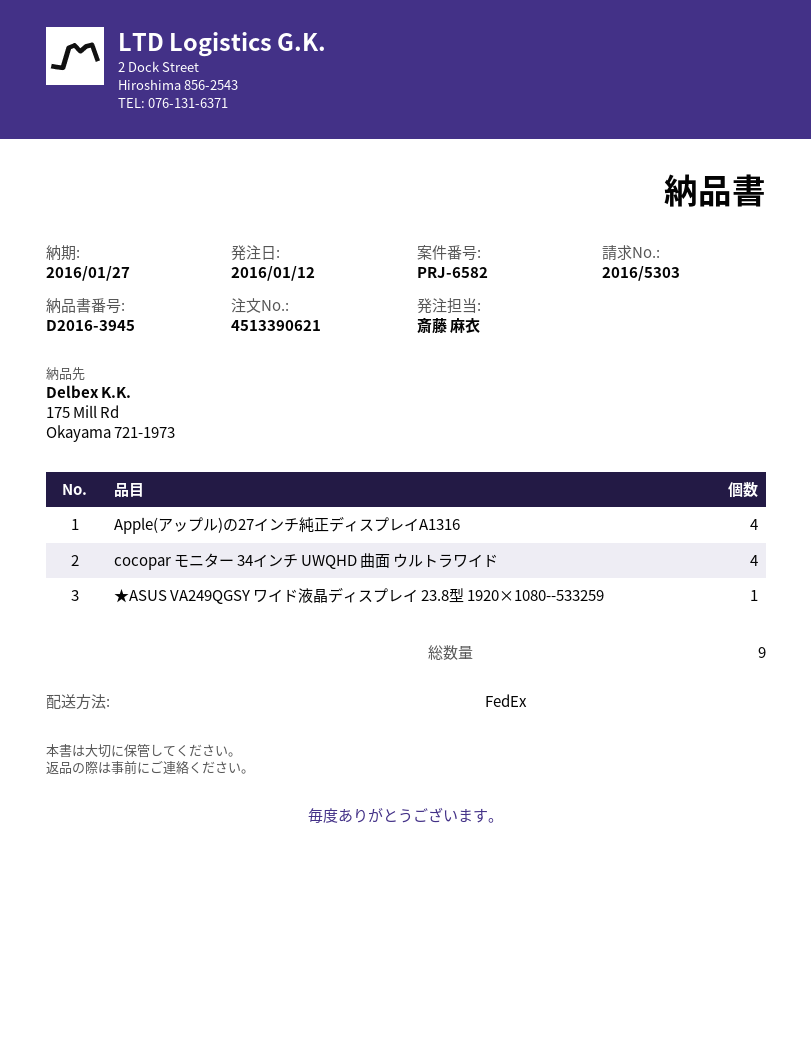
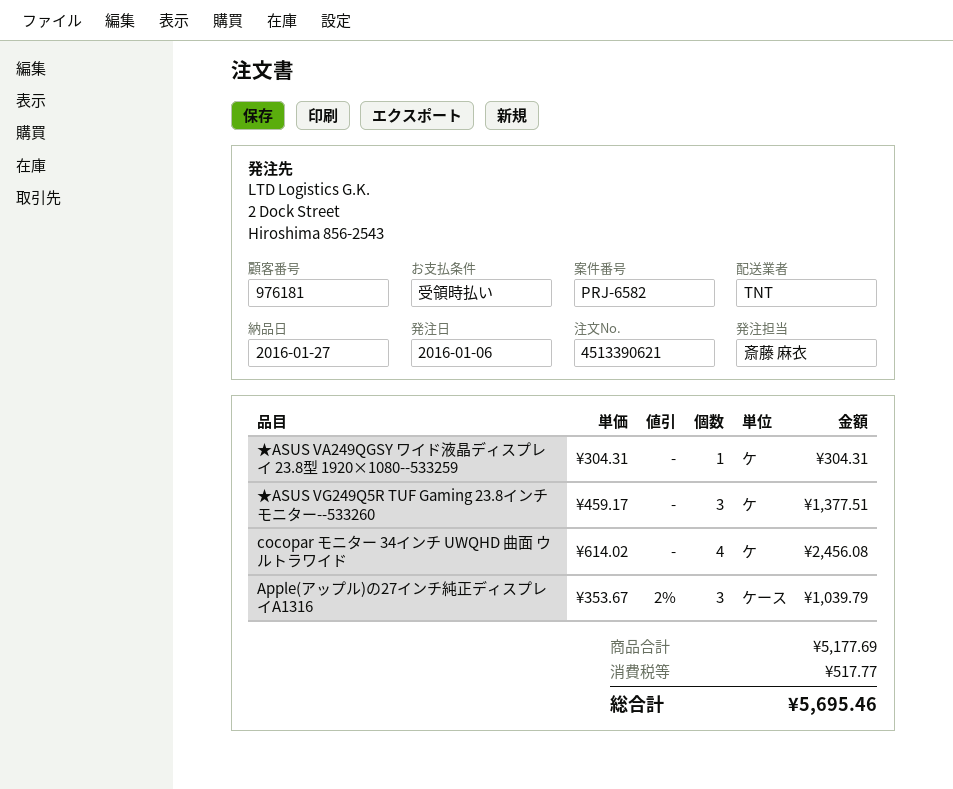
order date: 2016-01-12 -> 2016-01-06
shipping method: FedEx -> TNT
Apple(アップル)の27インチ純正ディスプレイA1316: 4 -> 3
★ASUS VG249Q5R TUF Gaming 23.8インチ モニター--533260: none -> 3

